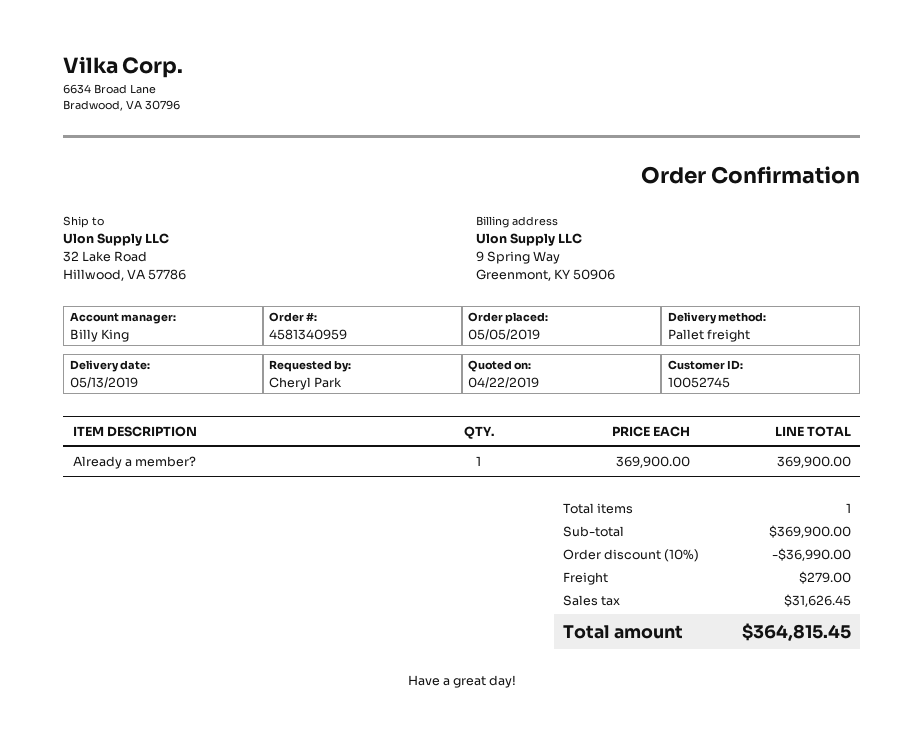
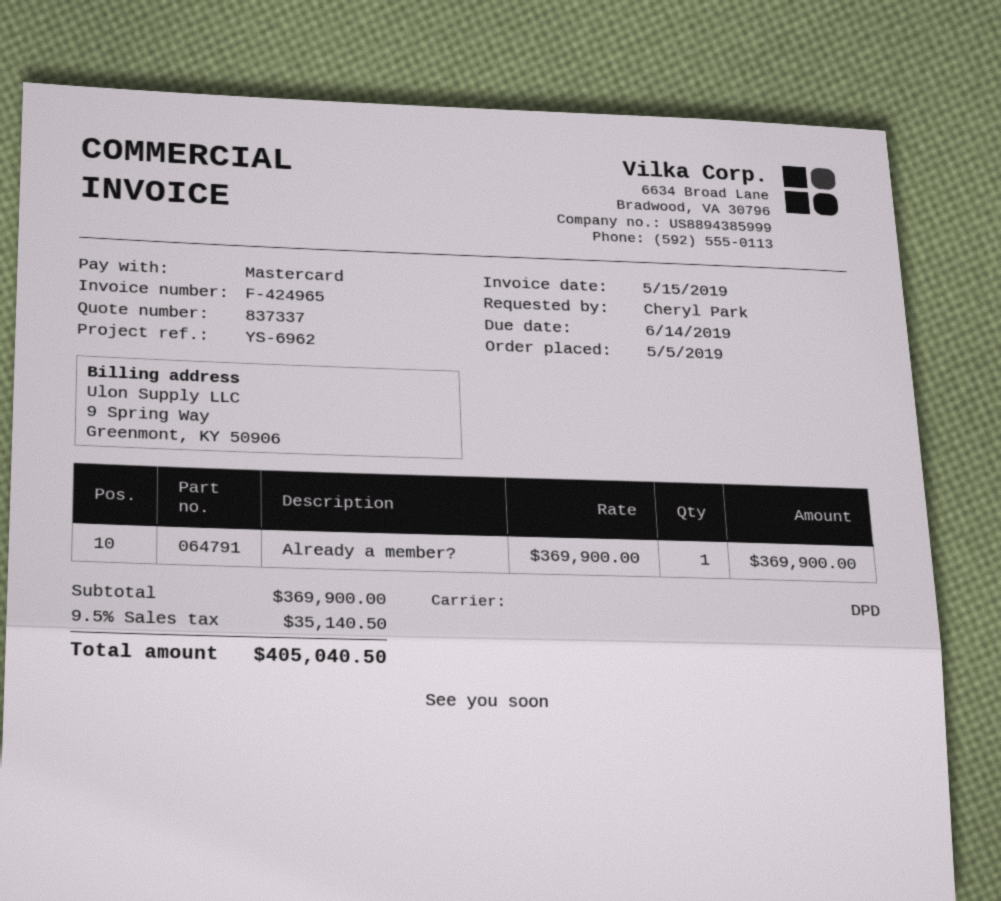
shipping method: pallet freight -> DPD
discount: 10% = 36990.00 -> none
shipping: 279.00 -> none
tax: 31626.45 -> 35140.50
total: 364815.45 -> 405040.50

